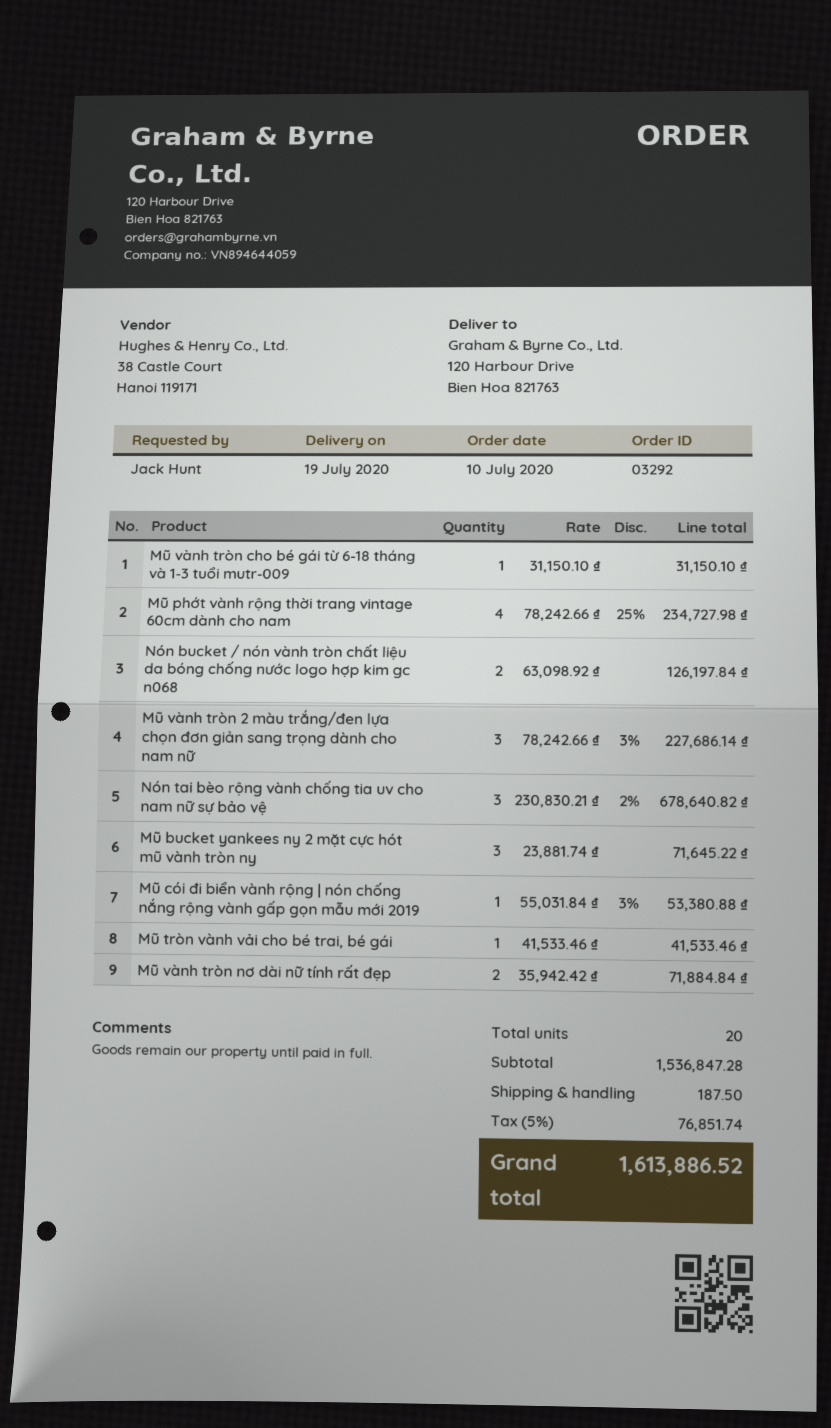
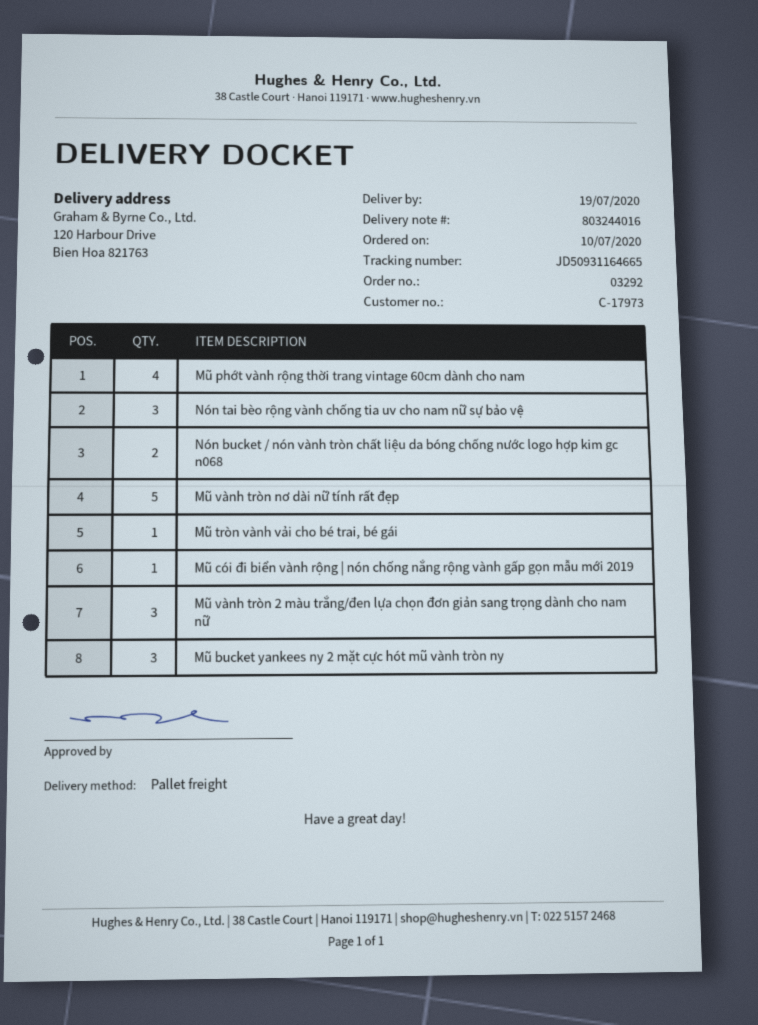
Mũ vành tròn cho bé gái từ 6-18 tháng và 1-3 tuổi mutr-009: 1 -> none
Mũ vành tròn nơ dài nữ tính rất đẹp: 2 -> 5

